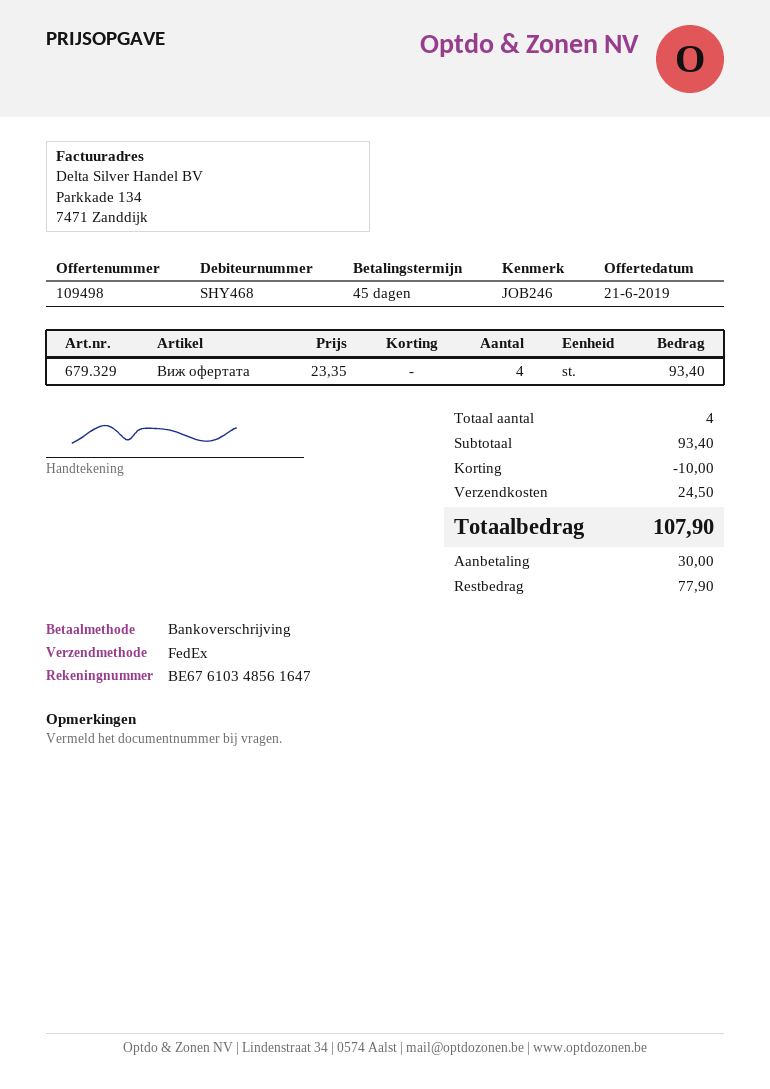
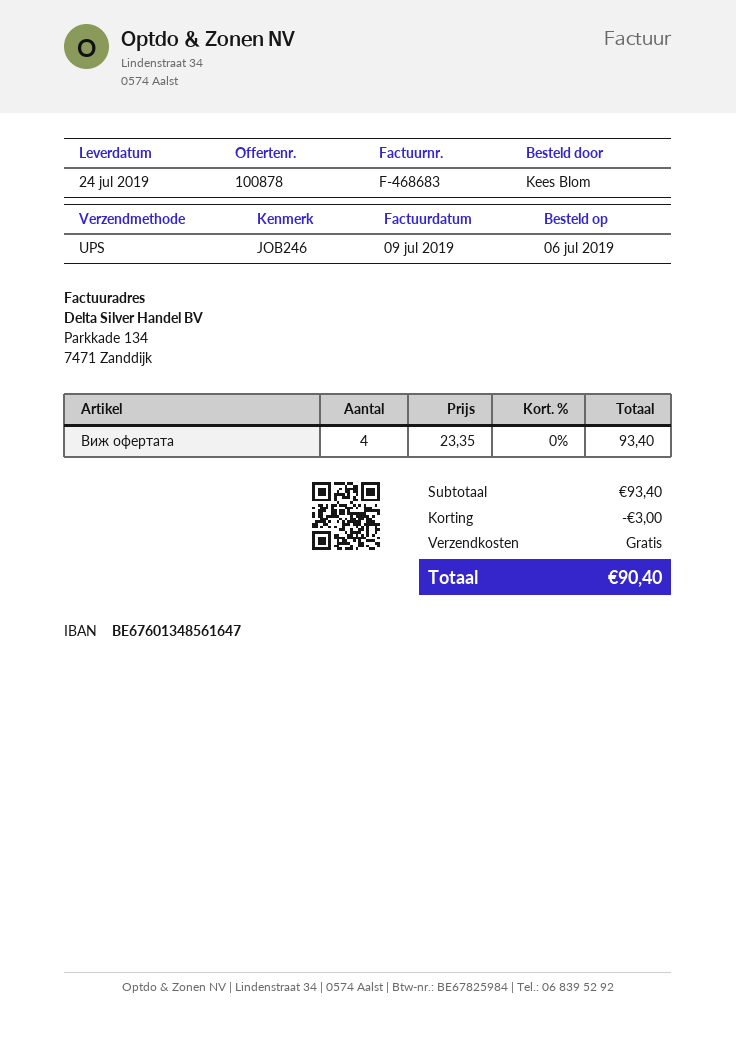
quote number: 109498 -> 100878
bank account: BE67610348561647 -> BE67601348561647
shipping method: FedEx -> UPS
discount: 10.00 -> 3.00
shipping: 24.50 -> 0.00
total: 107.90 -> 90.40

